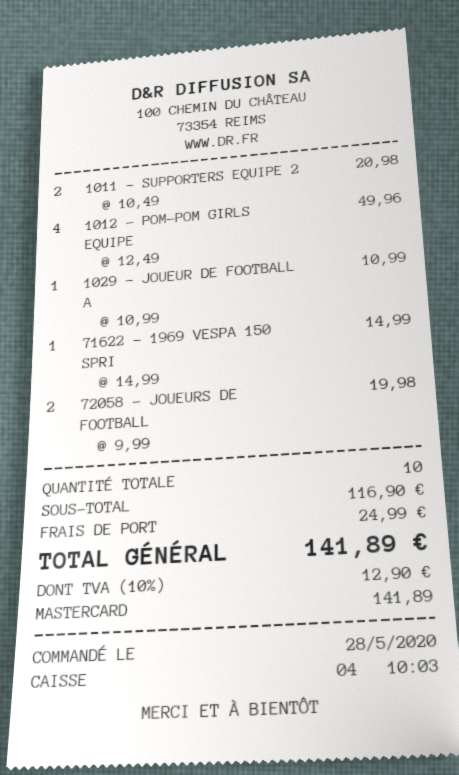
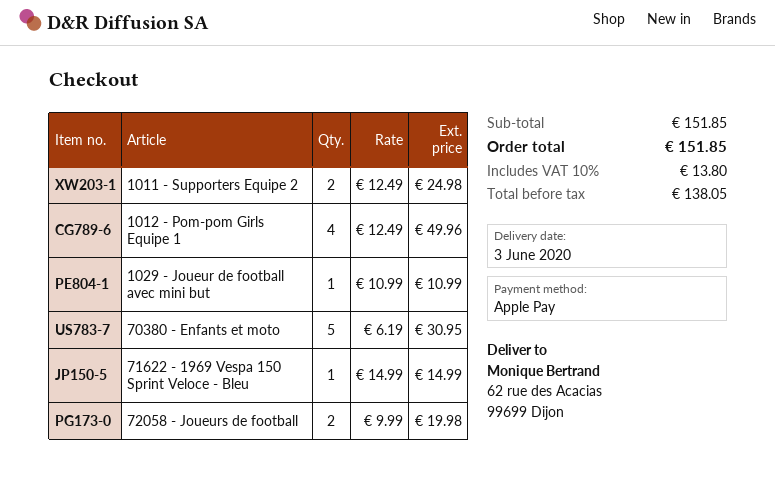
payment method: Mastercard -> Apple Pay
1011 - SUPPORTERS EQUIPE 2: 2 x 10.49 = 20.98 -> 2 x 12.49 = 24.98
70380 - Enfants et moto: none -> 5 x 6.19 = 30.95
subtotal: 116.90 -> 151.85
shipping: 24.99 -> none
tax: 10% = 12.90 -> 10% = 13.80
total: 141.89 -> 151.85

